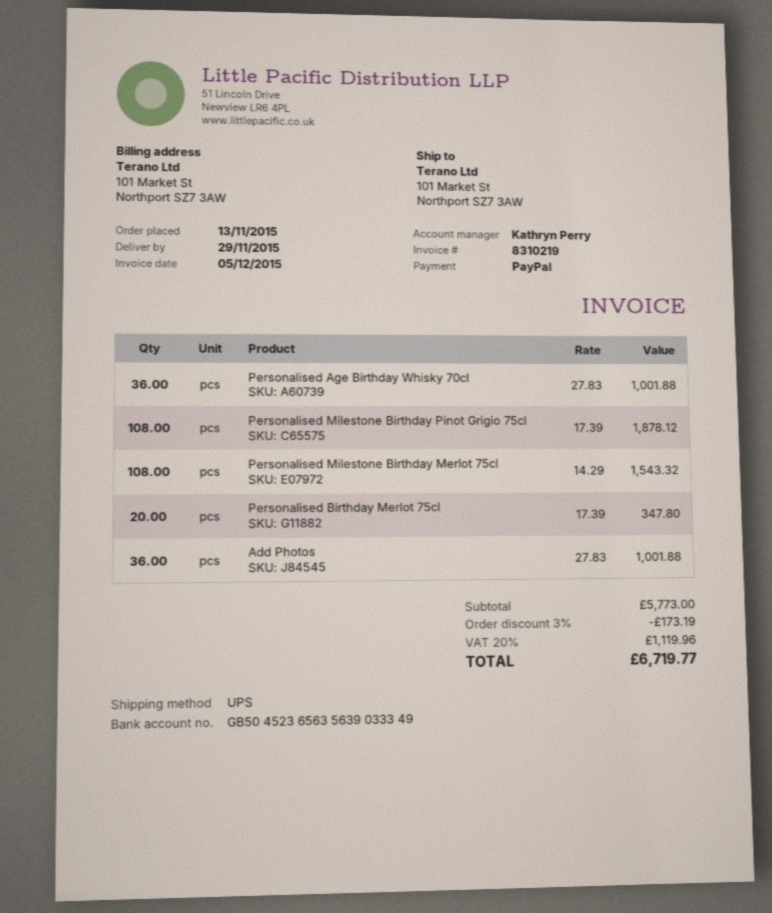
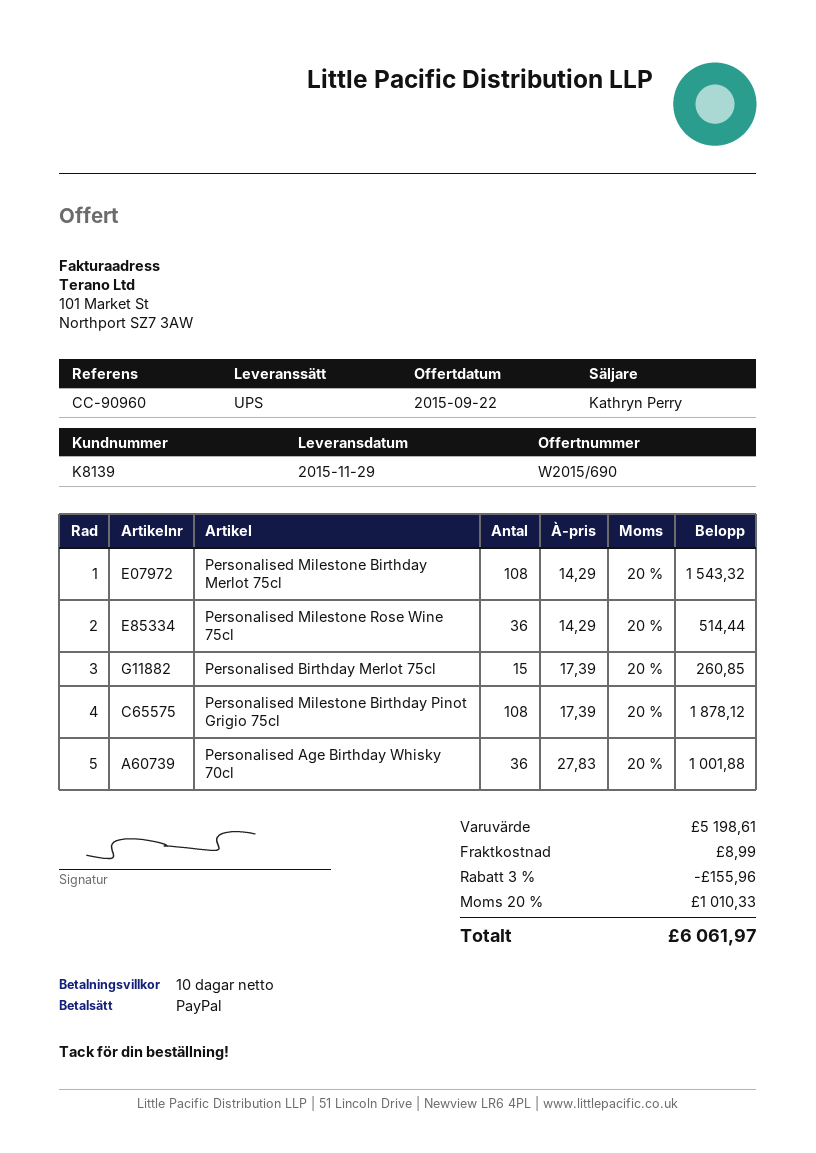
Personalised Birthday Merlot 75cl: 20 x 17.39 = 347.80 -> 15 x 17.39 = 260.85
Add Photos: 36 x 27.83 = 1001.88 -> none
Personalised Milestone Rose Wine 75cl: none -> 36 x 14.29 = 514.44
subtotal: 5773.00 -> 5198.61
discount: 3% = 173.19 -> 3% = 155.96
shipping: none -> 8.99
tax: 20% = 1119.96 -> 20% = 1010.33
total: 6719.77 -> 6061.97

